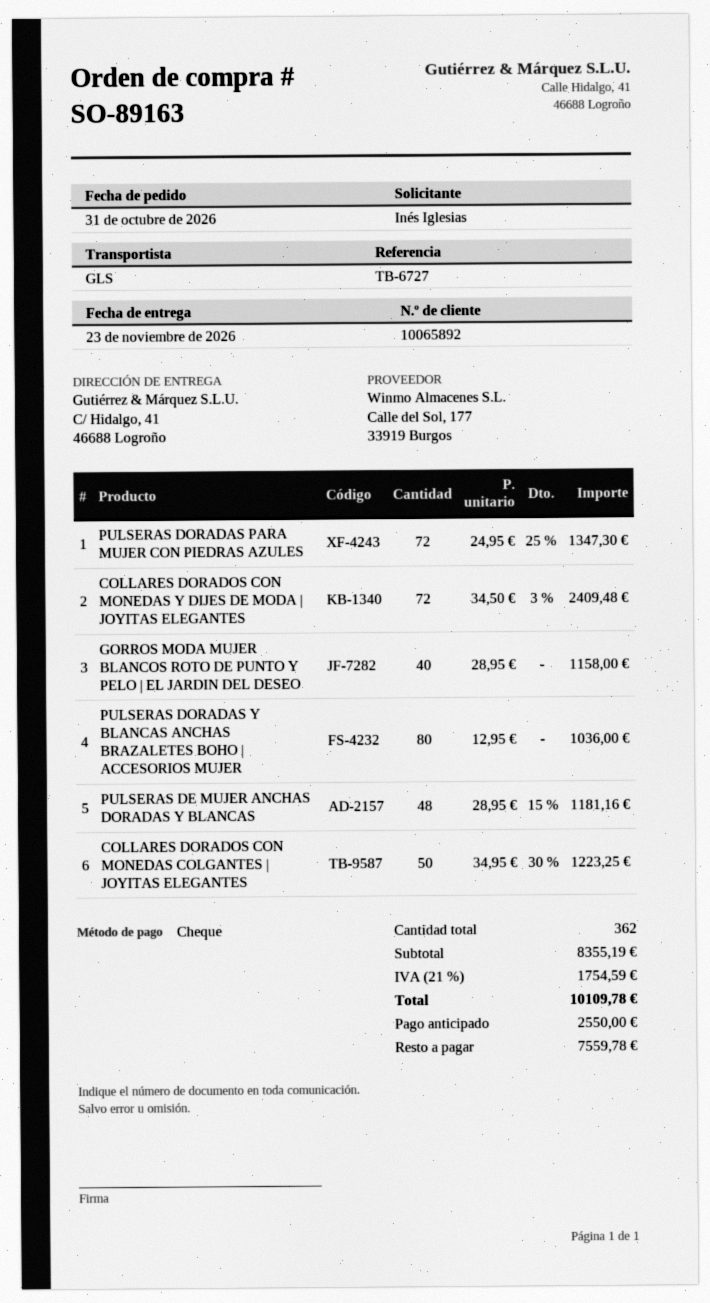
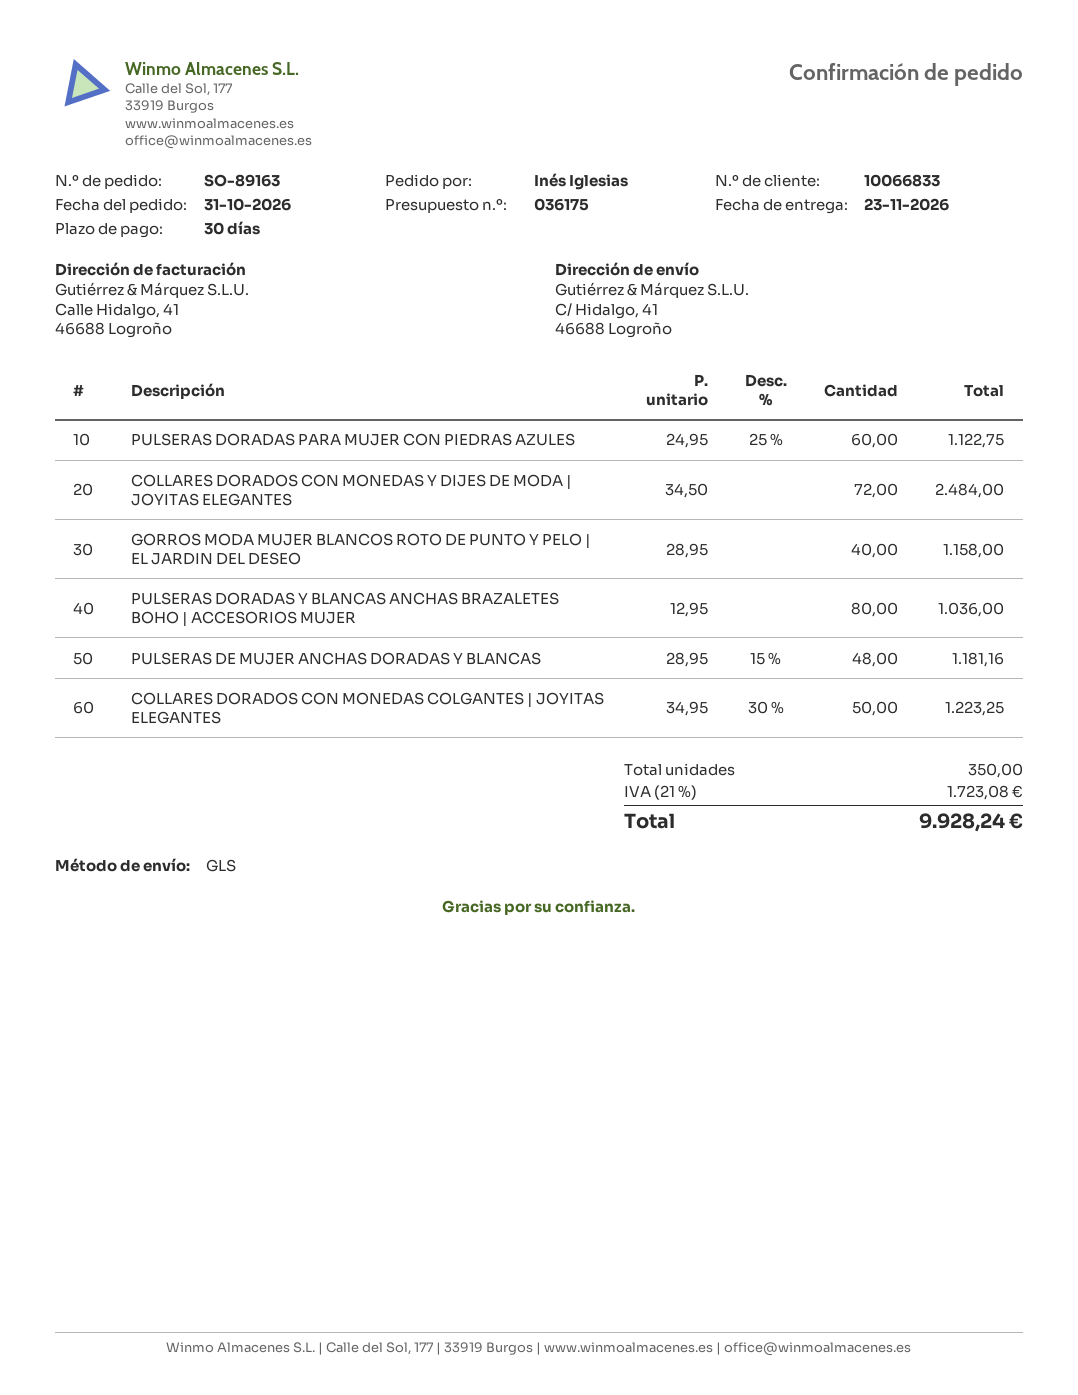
customer number: 10065892 -> 10066833
PULSERAS DORADAS PARA MUJER CON PIEDRAS AZULES: 72 x 24.95 - 25% = 1347.30 -> 60 x 24.95 - 25% = 1122.75
COLLARES DORADOS CON MONEDAS Y DIJES DE MODA | JOYITAS ELEGANTES: 72 x 34.50 - 3% = 2409.48 -> 72 x 34.50 = 2484.00
total quantity: 362 -> 350
tax: 21% = 1754.59 -> 21% = 1723.08
total: 10109.78 -> 9928.24

